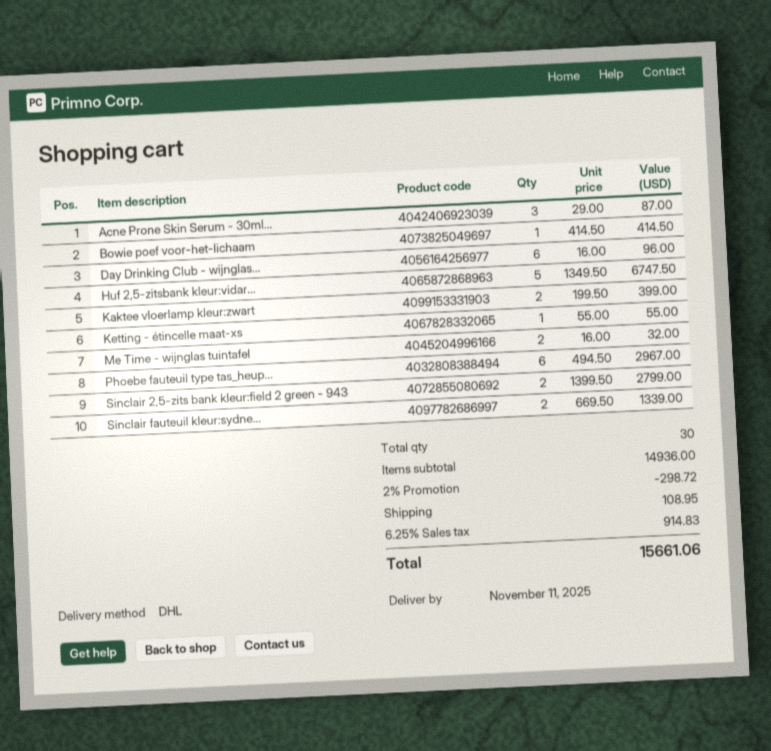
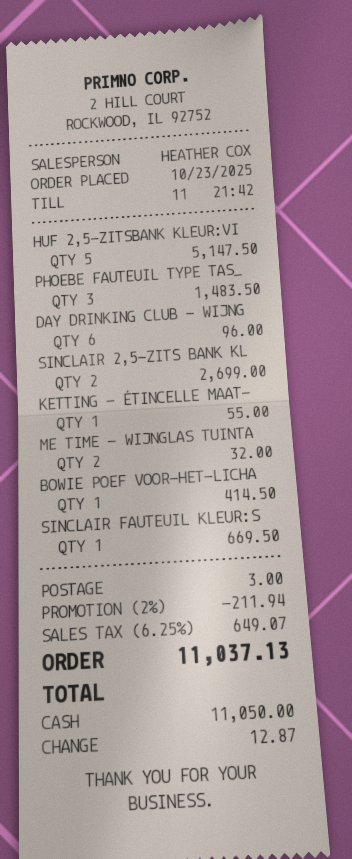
Acne Prone Skin Serum - 30ml...: 3 for 87.00 -> none
Huf 2,5-zitsbank kleur:vidar...: 5 for 6747.50 -> 5 for 5147.50
Kaktee vloerlamp kleur:zwart: 2 for 399.00 -> none
Phoebe fauteuil type tas_heup...: 6 for 2967.00 -> 3 for 1483.50
Sinclair 2,5-zits bank kleur:field 2 green - 943: 2 for 2799.00 -> 2 for 2699.00
Sinclair fauteuil kleur:sydne...: 2 for 1339.00 -> 1 for 669.50
discount: 2% = 298.72 -> 2% = 211.94
shipping: 108.95 -> 3.00
tax: 6.25% = 914.83 -> 6.25% = 649.07
total: 15661.06 -> 11037.13

